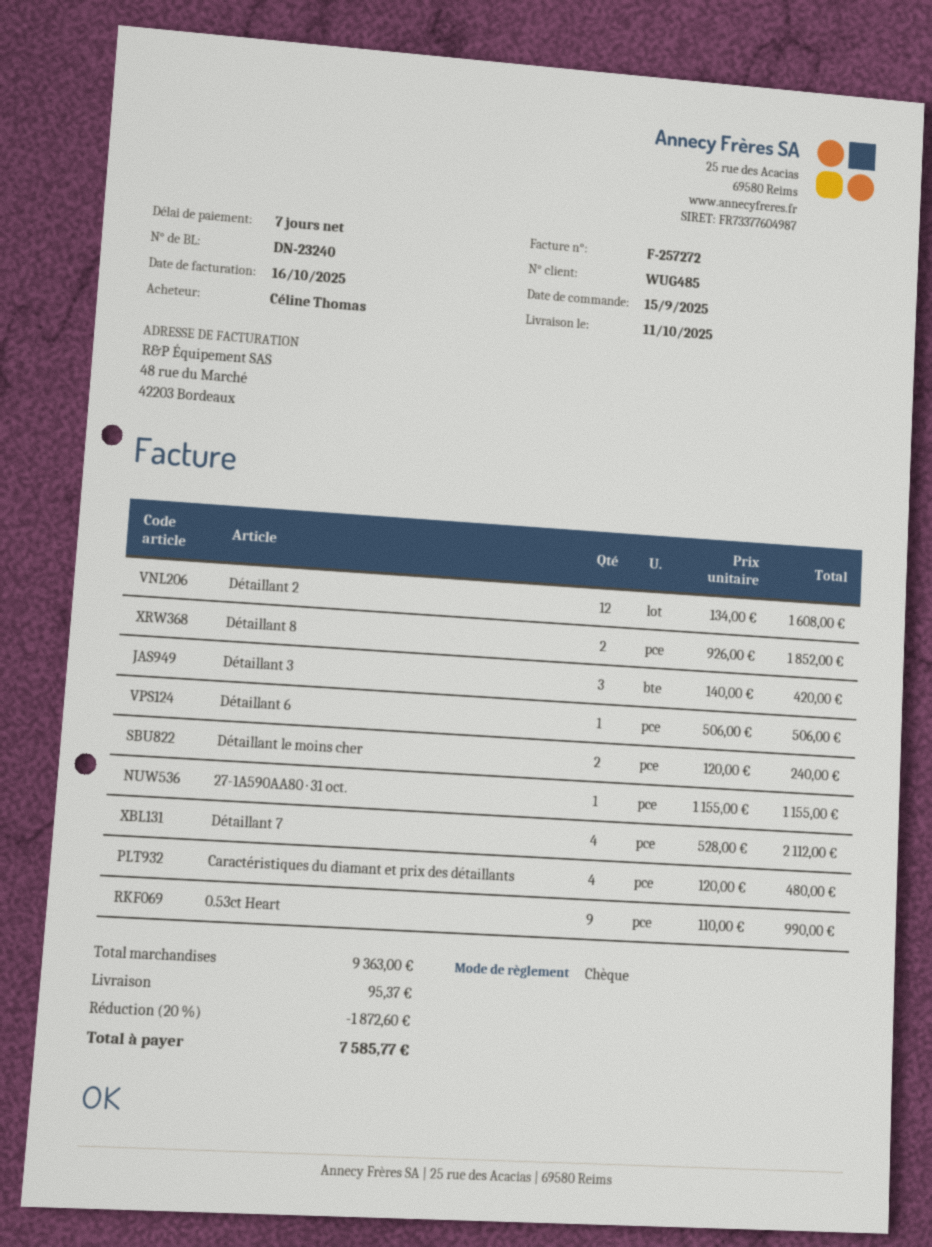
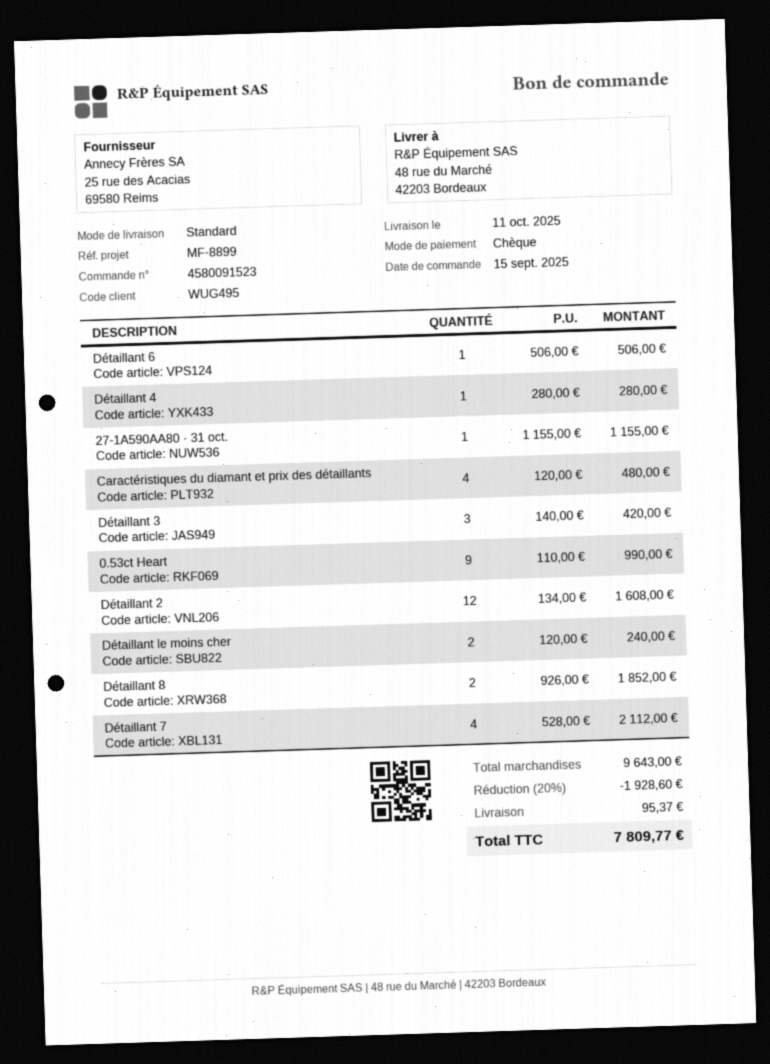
customer number: WUG485 -> WUG495
Détaillant 4: none -> 1 x 280.00 = 280.00
subtotal: 9363.00 -> 9643.00
discount: 20% = 1872.60 -> 20% = 1928.60
total: 7585.77 -> 7809.77

